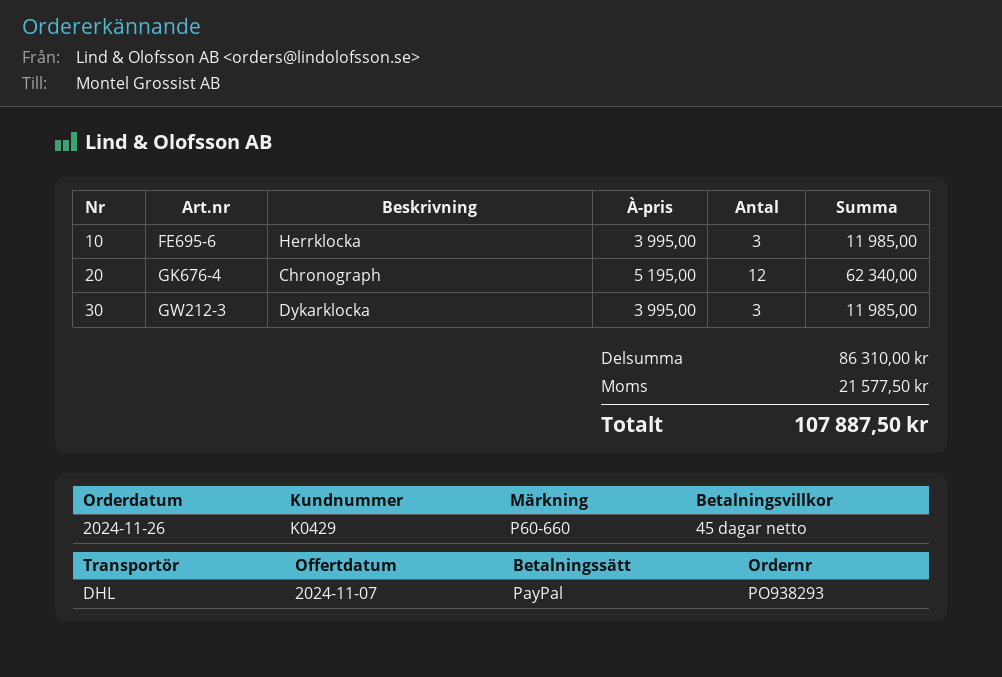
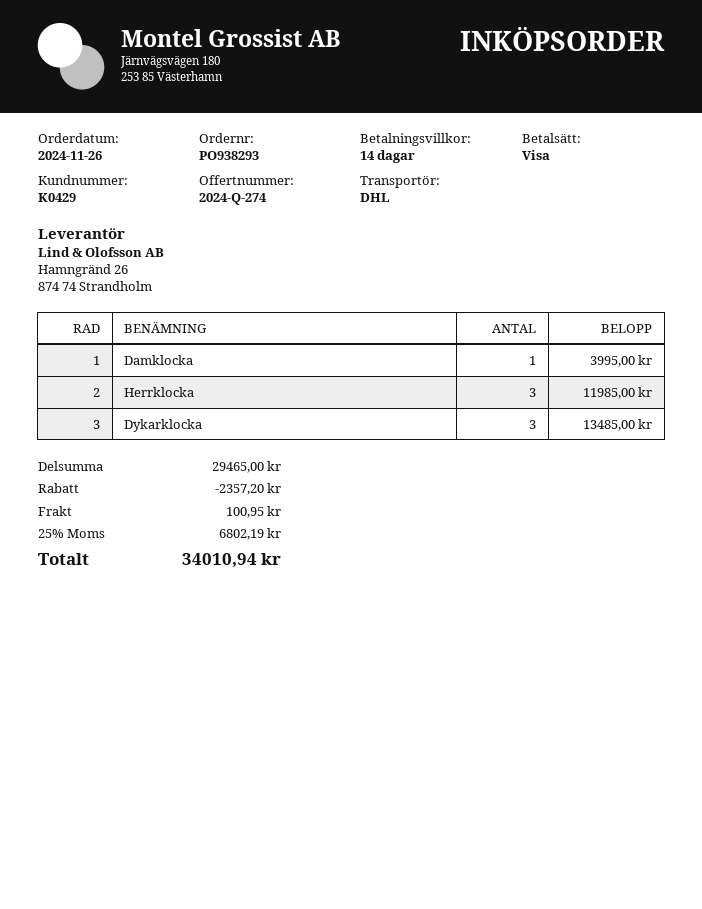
payment terms: 45 days -> 14 days
payment method: PayPal -> Visa
Chronograph: 12 for 62340.00 -> none
Dykarklocka: 3 for 11985.00 -> 3 for 13485.00
Damklocka: none -> 1 for 3995.00
subtotal: 86310.00 -> 29465.00
discount: none -> 2357.20
shipping: none -> 100.95
tax: 21577.50 -> 6802.19
total: 107887.50 -> 34010.94

